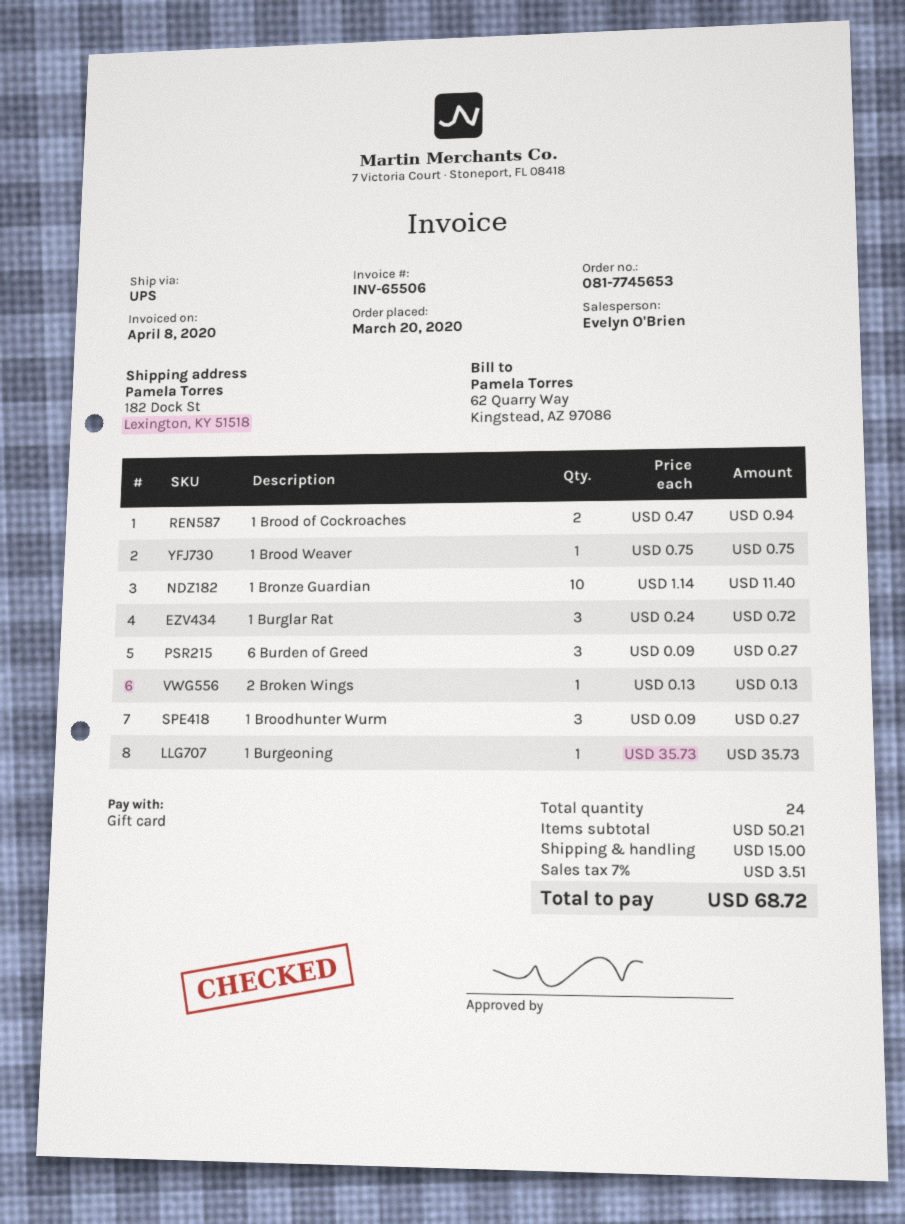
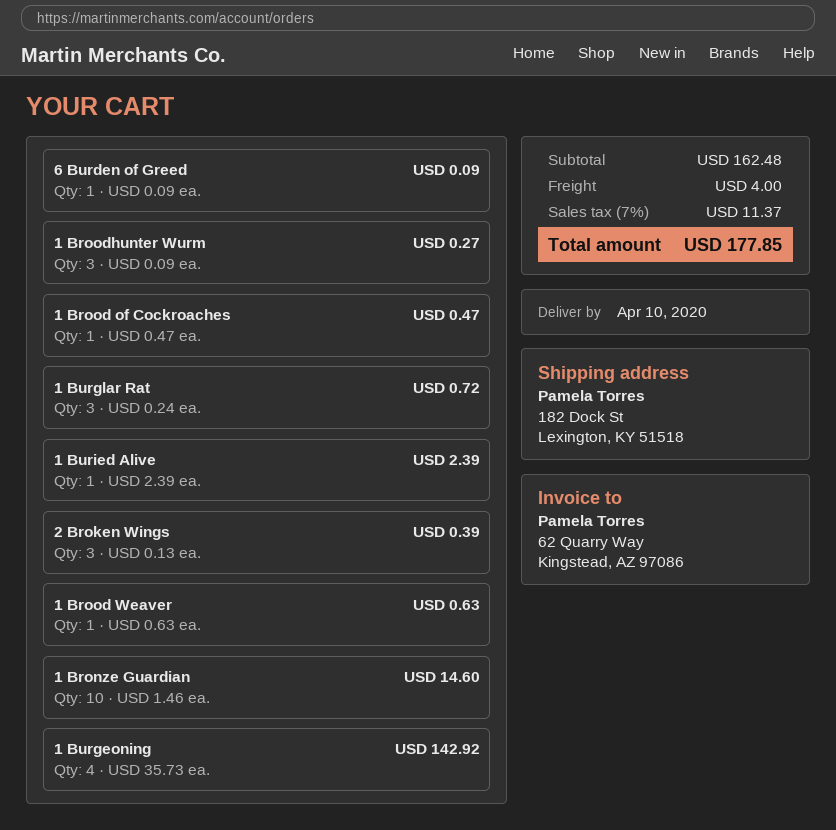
1 Brood of Cockroaches: 2 x 0.47 = 0.94 -> 1 x 0.47 = 0.47
1 Brood Weaver: 1 x 0.75 = 0.75 -> 1 x 0.63 = 0.63
1 Bronze Guardian: 10 x 1.14 = 11.40 -> 10 x 1.46 = 14.60
6 Burden of Greed: 3 x 0.09 = 0.27 -> 1 x 0.09 = 0.09
2 Broken Wings: 1 x 0.13 = 0.13 -> 3 x 0.13 = 0.39
1 Burgeoning: 1 x 35.73 = 35.73 -> 4 x 35.73 = 142.92
1 Buried Alive: none -> 1 x 2.39 = 2.39
subtotal: 50.21 -> 162.48
shipping: 15.00 -> 4.00
tax: 7% = 3.51 -> 7% = 11.37
total: 68.72 -> 177.85

